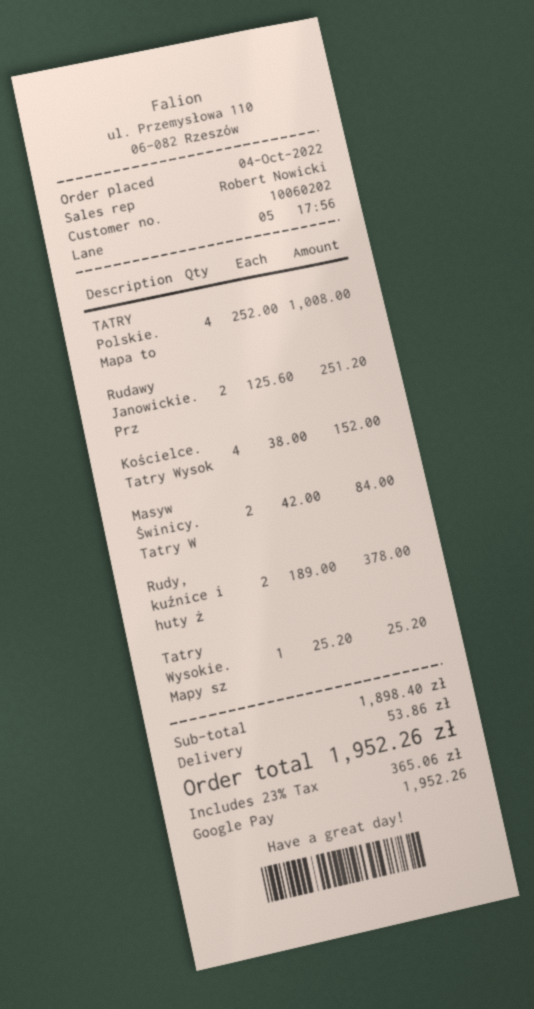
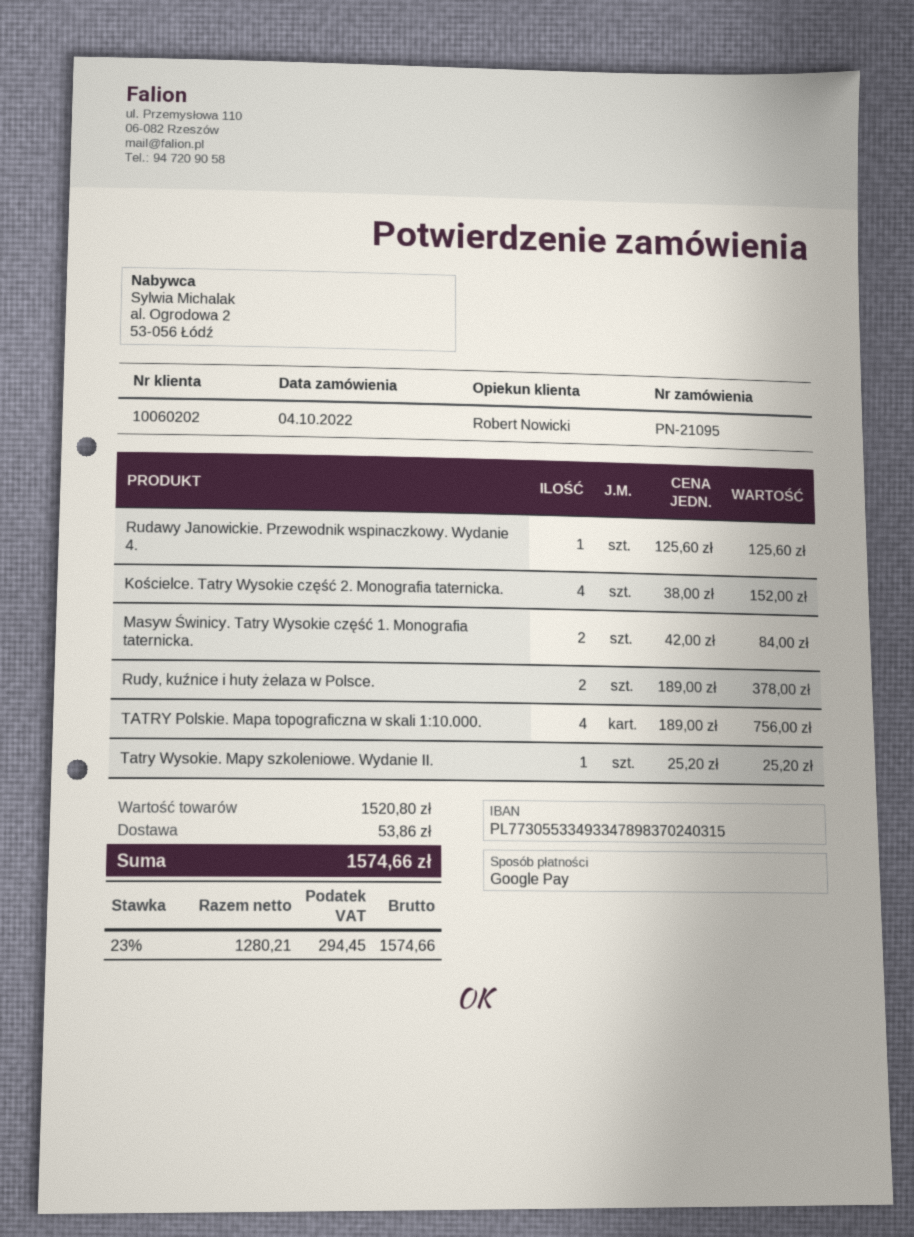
TATRY Polskie. Mapa to: 4 x 252.00 = 1008.00 -> 4 x 189.00 = 756.00
Rudawy Janowickie. Prz: 2 x 125.60 = 251.20 -> 1 x 125.60 = 125.60
subtotal: 1898.40 -> 1520.80
tax: 23% = 365.06 -> 23% = 294.45
total: 1952.26 -> 1574.66

